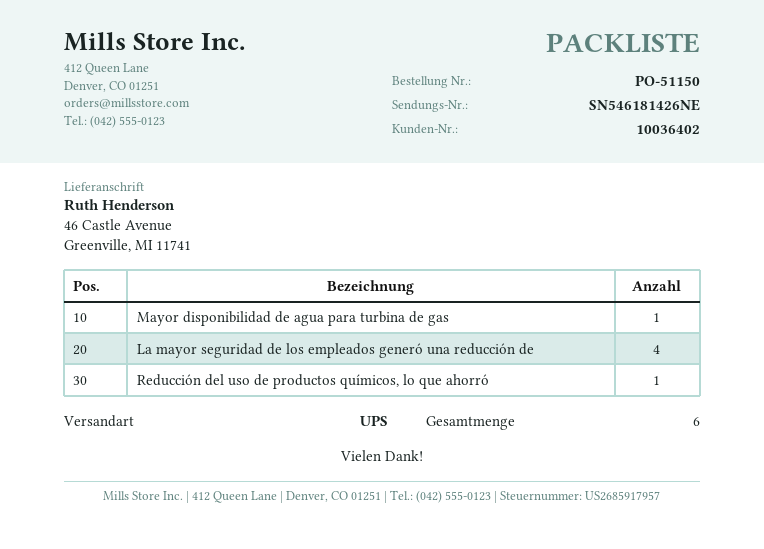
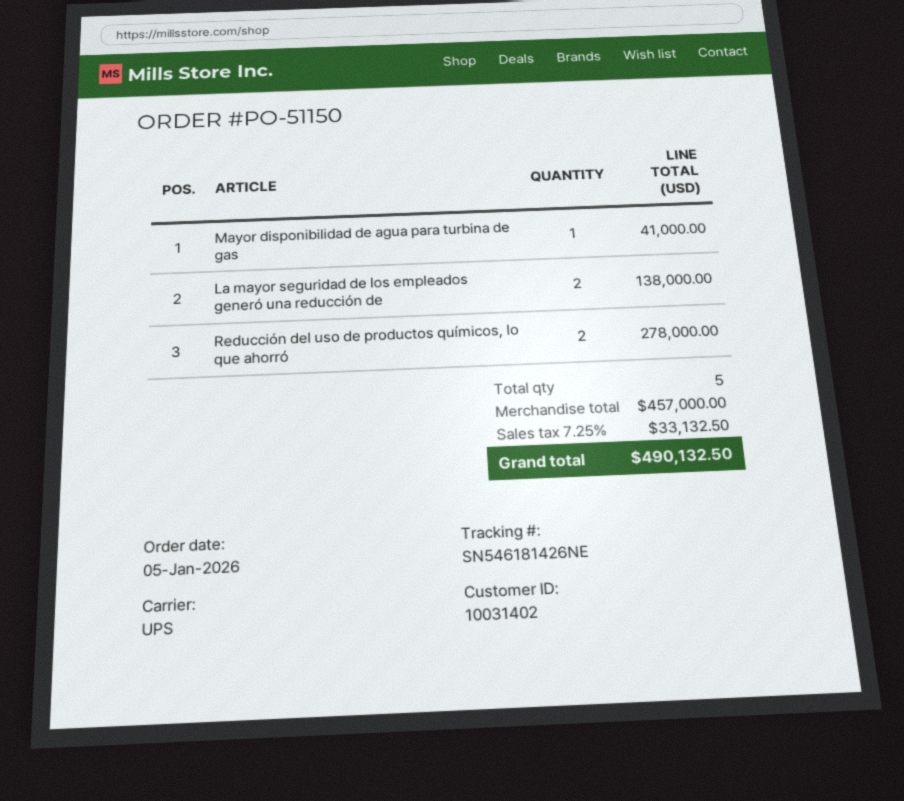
customer number: 10036402 -> 10031402
La mayor seguridad de los empleados generó una reducción de: 4 -> 2
Reducción del uso de productos químicos, lo que ahorró: 1 -> 2
total quantity: 6 -> 5

